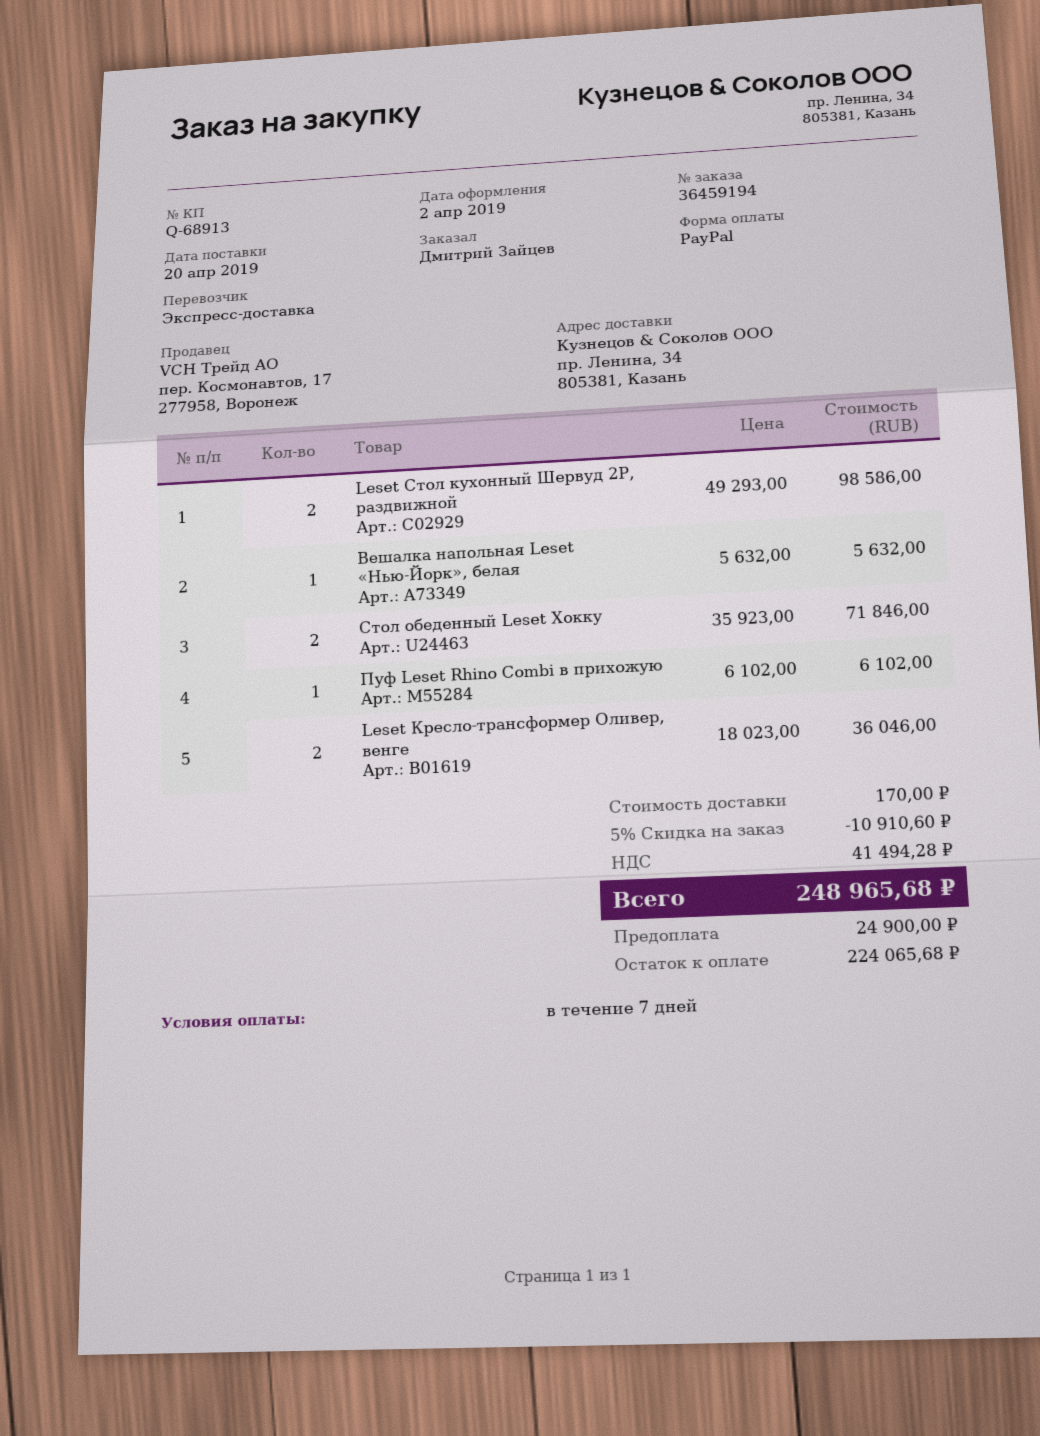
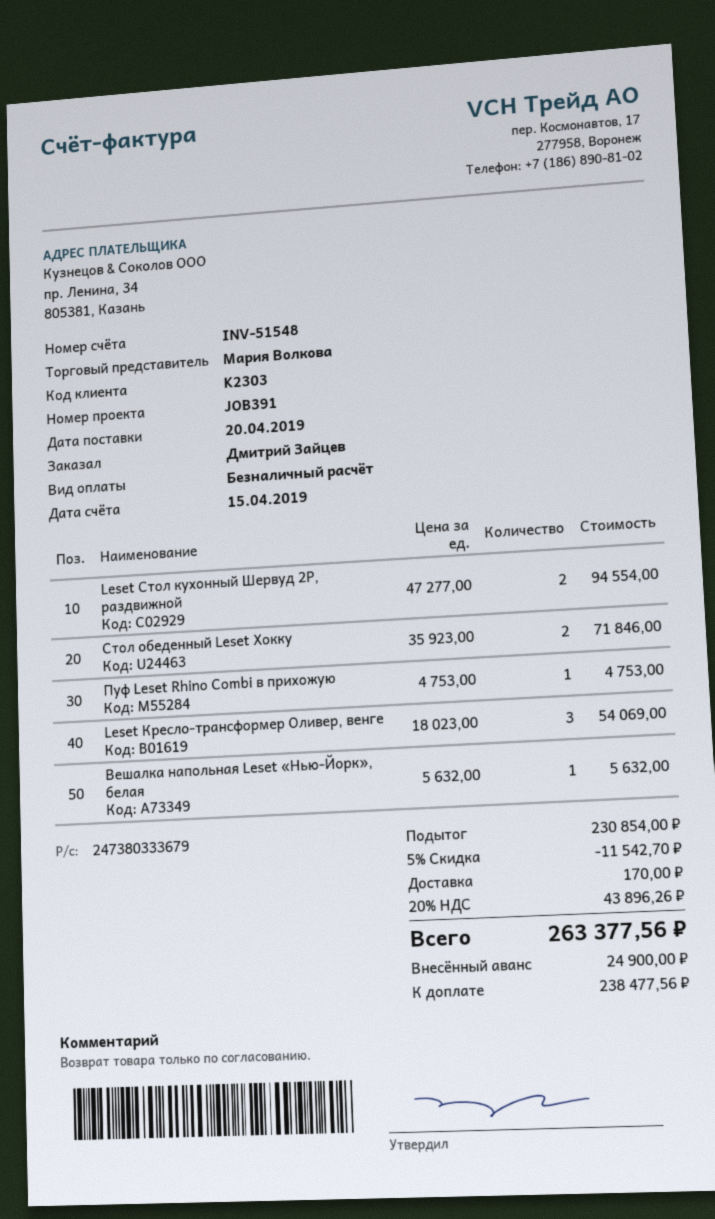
payment method: PayPal -> bank transfer
Leset Стол кухонный Шервуд 2Р, раздвижной: 2 x 49293.00 = 98586.00 -> 2 x 47277.00 = 94554.00
Пуф Leset Rhino Combi в прихожую: 1 x 6102.00 = 6102.00 -> 1 x 4753.00 = 4753.00
Leset Кресло-трансформер Оливер, венге: 2 x 18023.00 = 36046.00 -> 3 x 18023.00 = 54069.00
discount: 5% = 10910.60 -> 5% = 11542.70
tax: 41494.28 -> 43896.26
total: 248965.68 -> 263377.56
balance: 224065.68 -> 238477.56

